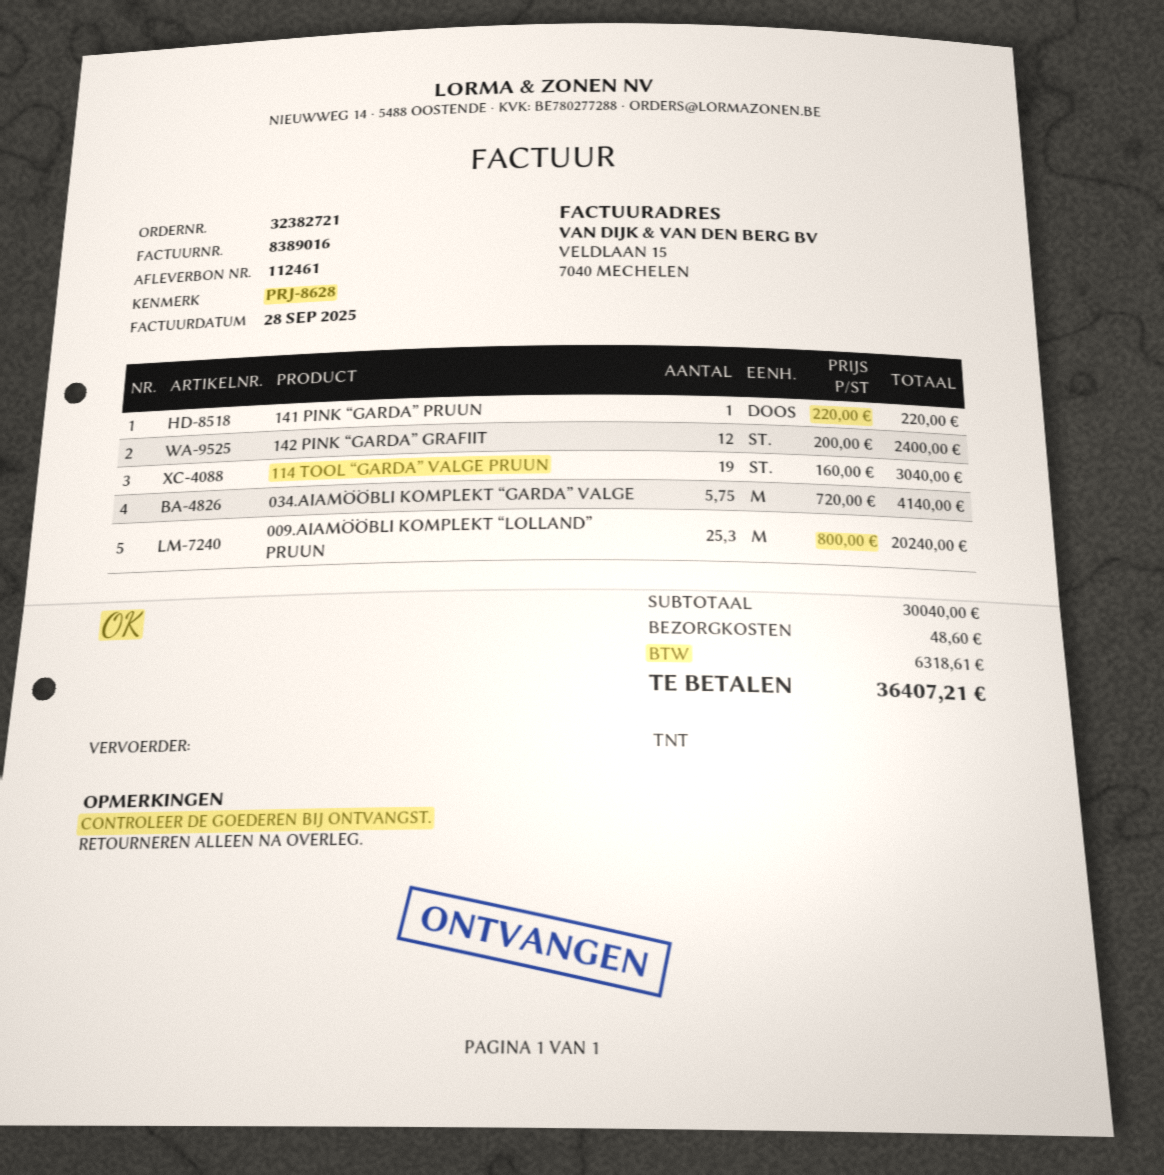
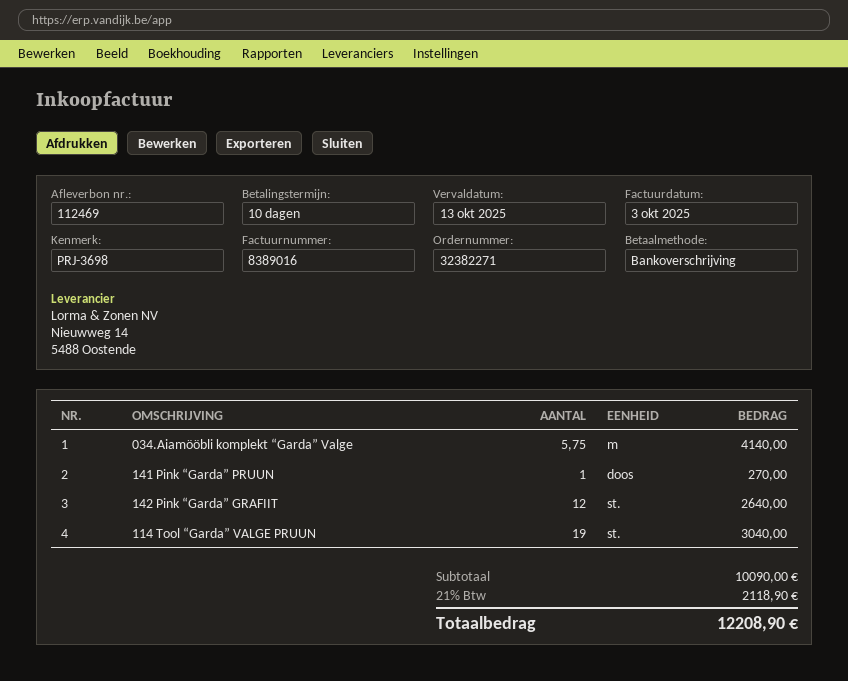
order number: 32382721 -> 32382271
delivery note number: 112461 -> 112469
invoice date: 2025-09-28 -> 2025-10-03
reference: PRJ-8628 -> PRJ-3698
141 PINK “GARDA” PRUUN: 1 for 220.00 -> 1 for 270.00
142 PINK “GARDA” GRAFIIT: 12 for 2400.00 -> 12 for 2640.00
009.AIAMÖÖBLI KOMPLEKT “LOLLAND” PRUUN: 25.3 for 20240.00 -> none
subtotal: 30040.00 -> 10090.00
shipping: 48.60 -> none
tax: 6318.61 -> 2118.90
total: 36407.21 -> 12208.90

